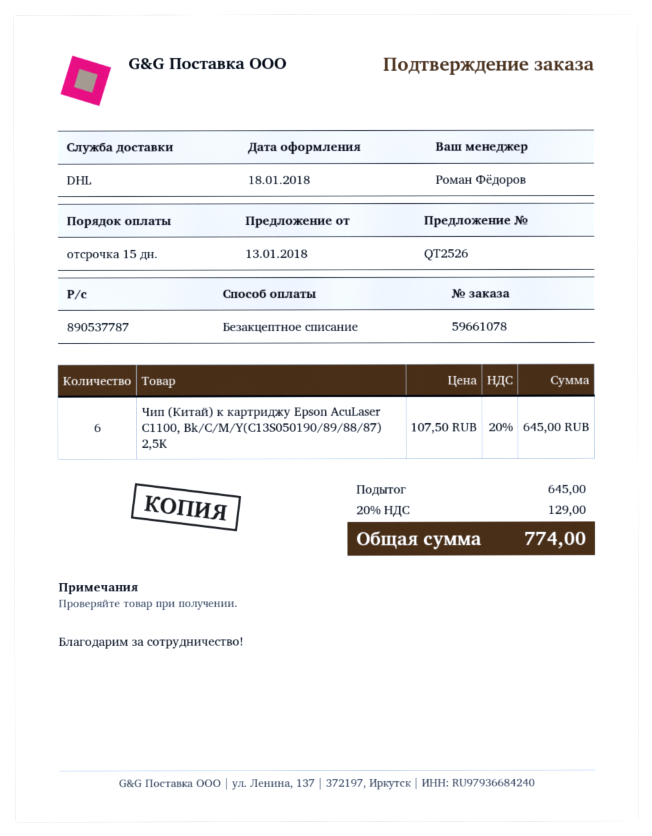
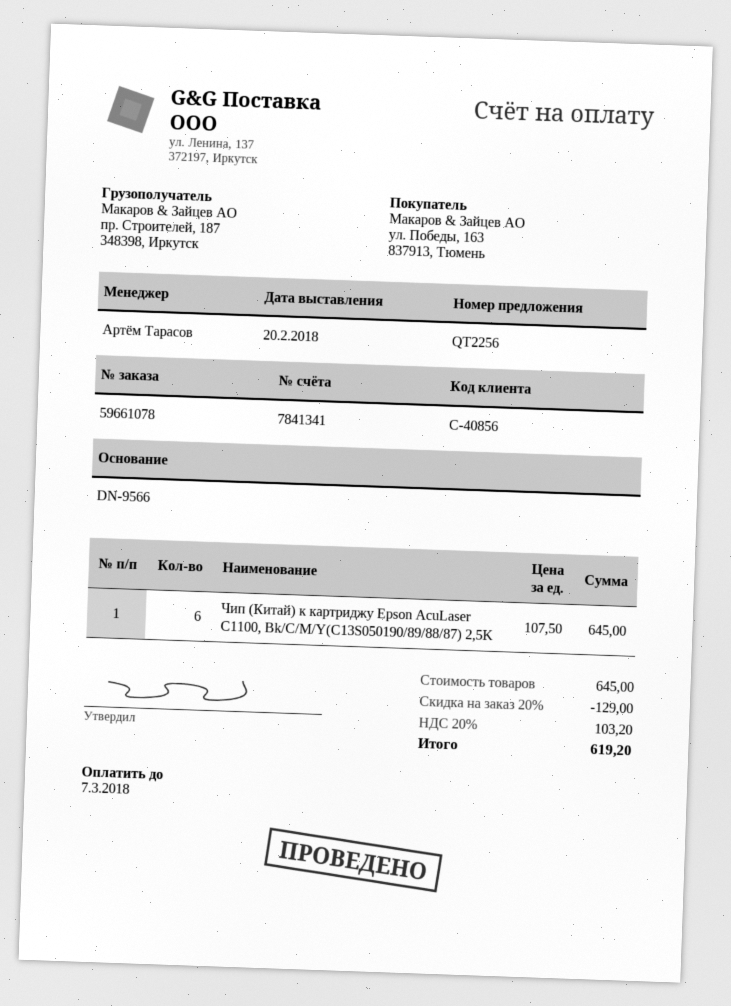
quote number: QT2526 -> QT2256
sales rep: Роман Фёдоров -> Артём Тарасов
discount: none -> 20% = 129.00
tax: 20% = 129.00 -> 20% = 103.20
total: 774.00 -> 619.20

